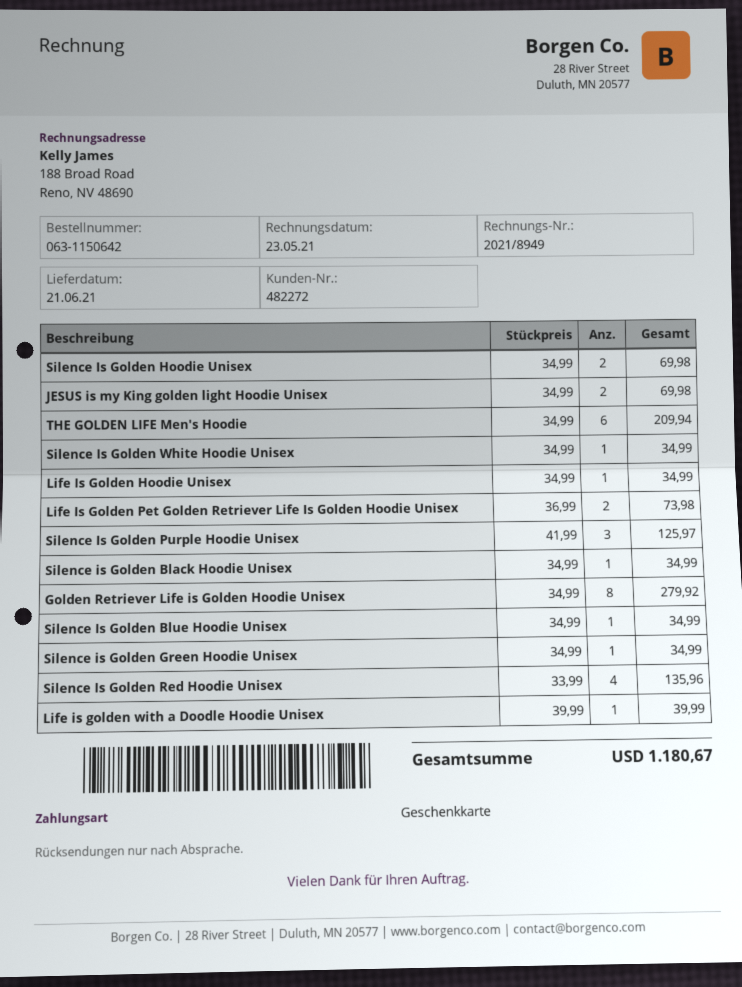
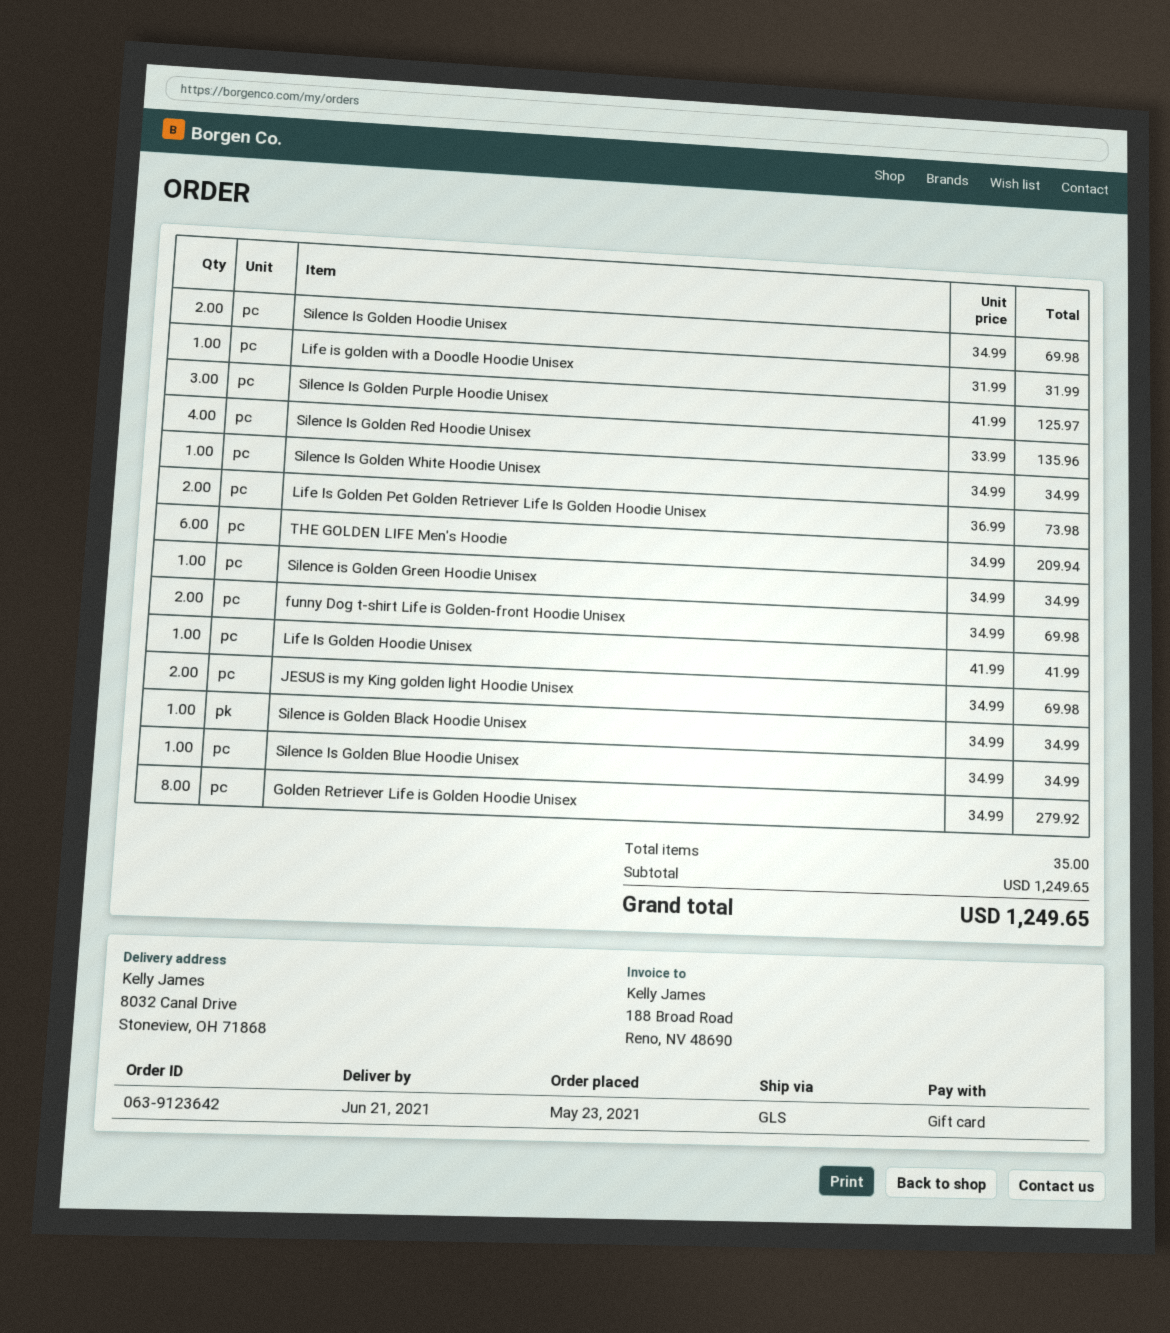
order number: 063-1150642 -> 063-9123642
Life Is Golden Hoodie Unisex: 1 x 34.99 = 34.99 -> 1 x 41.99 = 41.99
Life is golden with a Doodle Hoodie Unisex: 1 x 39.99 = 39.99 -> 1 x 31.99 = 31.99
funny Dog t-shirt Life is Golden-front Hoodie Unisex: none -> 2 x 34.99 = 69.98
total: 1180.67 -> 1249.65

